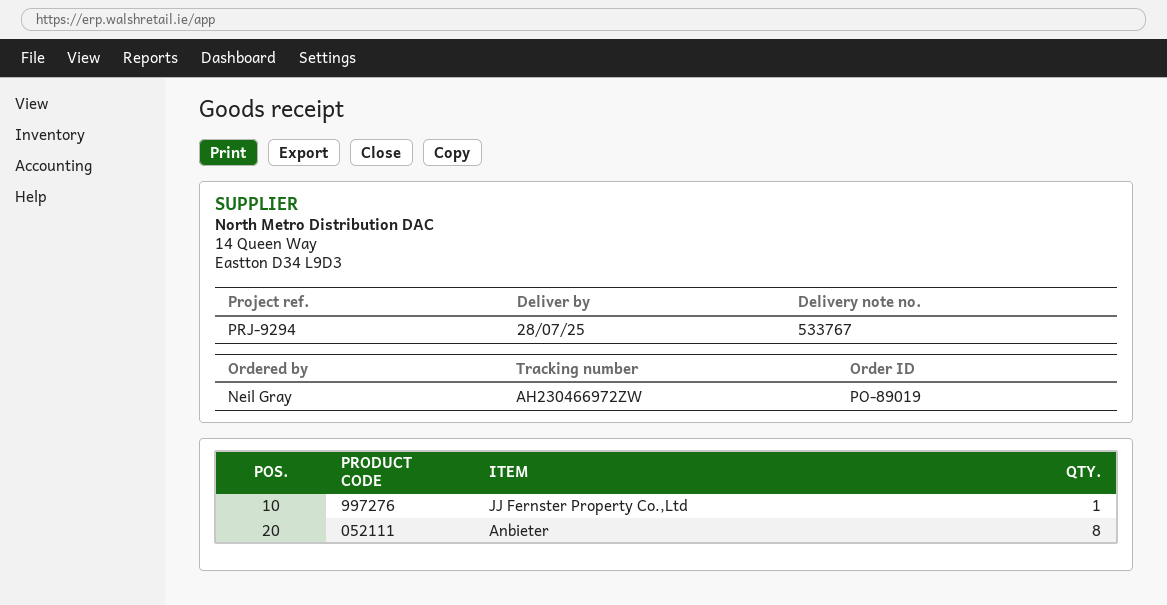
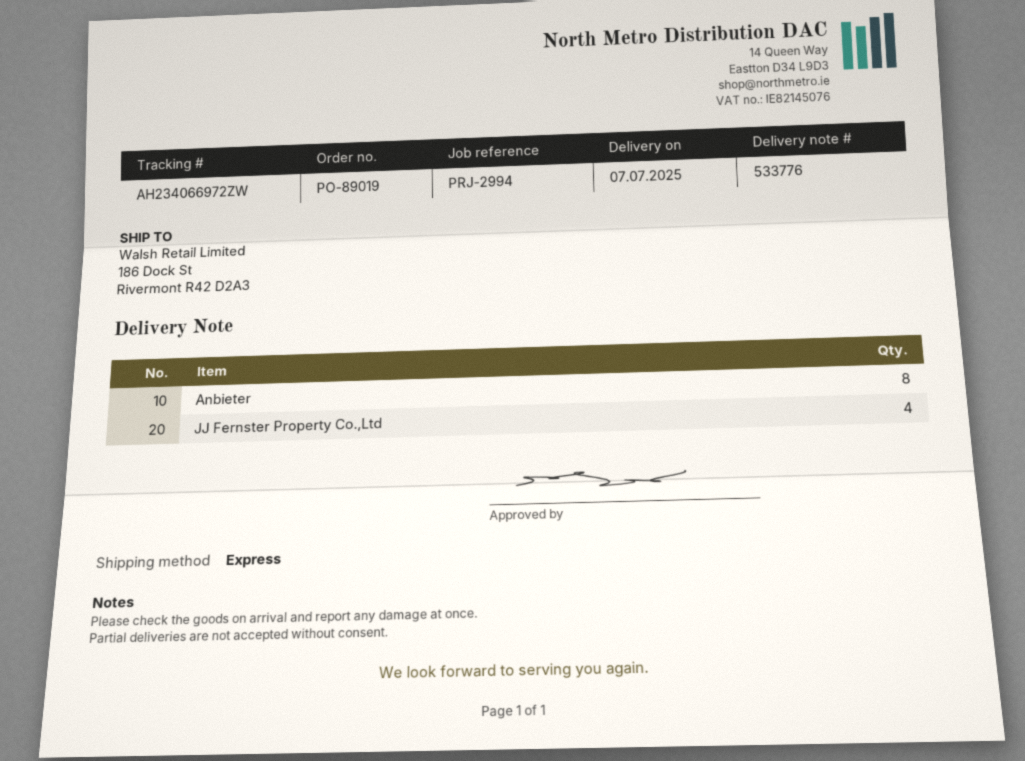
delivery note number: 533767 -> 533776
delivery date: 2025-07-28 -> 2025-07-07
reference: PRJ-9294 -> PRJ-2994
tracking number: AH230466972ZW -> AH234066972ZW
JJ Fernster Property Co.,Ltd: 1 -> 4

